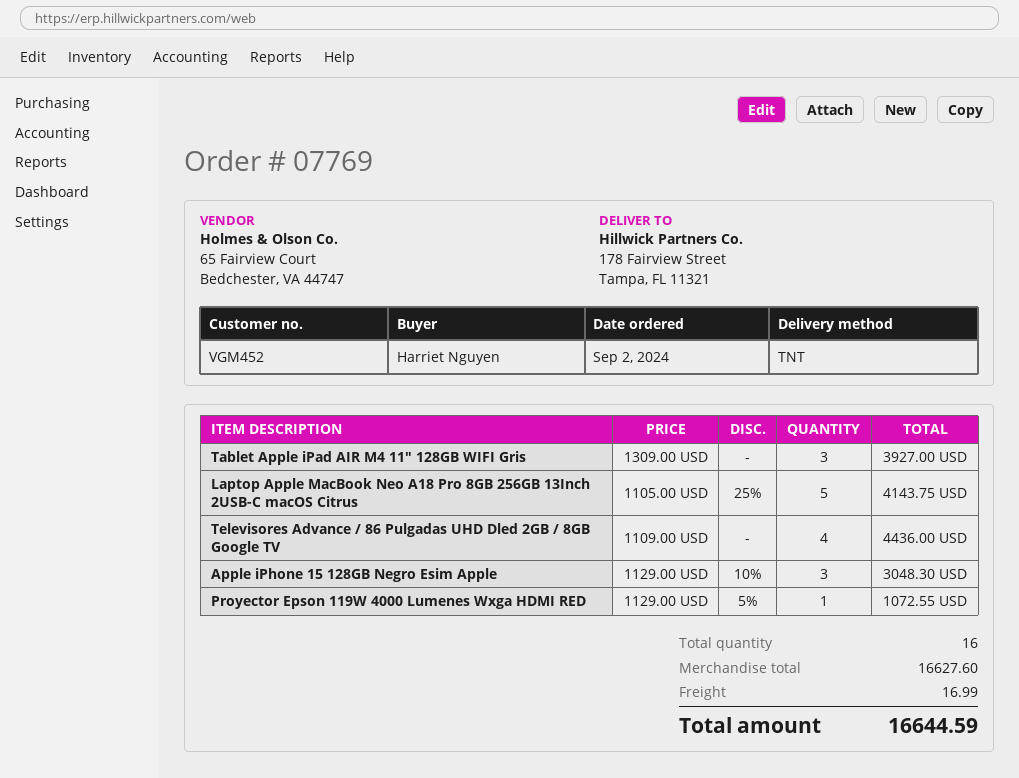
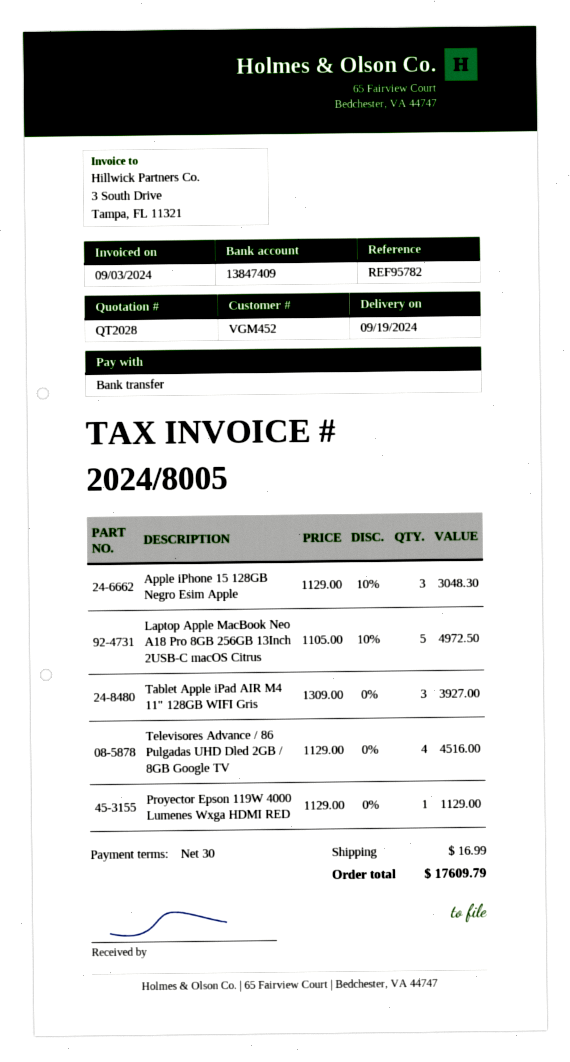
Laptop Apple MacBook Neo A18 Pro 8GB 256GB 13Inch 2USB-C macOS Citrus: 5 x 1105.00 - 25% = 4143.75 -> 5 x 1105.00 - 10% = 4972.50
Televisores Advance / 86 Pulgadas UHD Dled 2GB / 8GB Google TV: 4 x 1109.00 = 4436.00 -> 4 x 1129.00 = 4516.00
Proyector Epson 119W 4000 Lumenes Wxga HDMI RED: 1 x 1129.00 - 5% = 1072.55 -> 1 x 1129.00 = 1129.00
total: 16644.59 -> 17609.79

